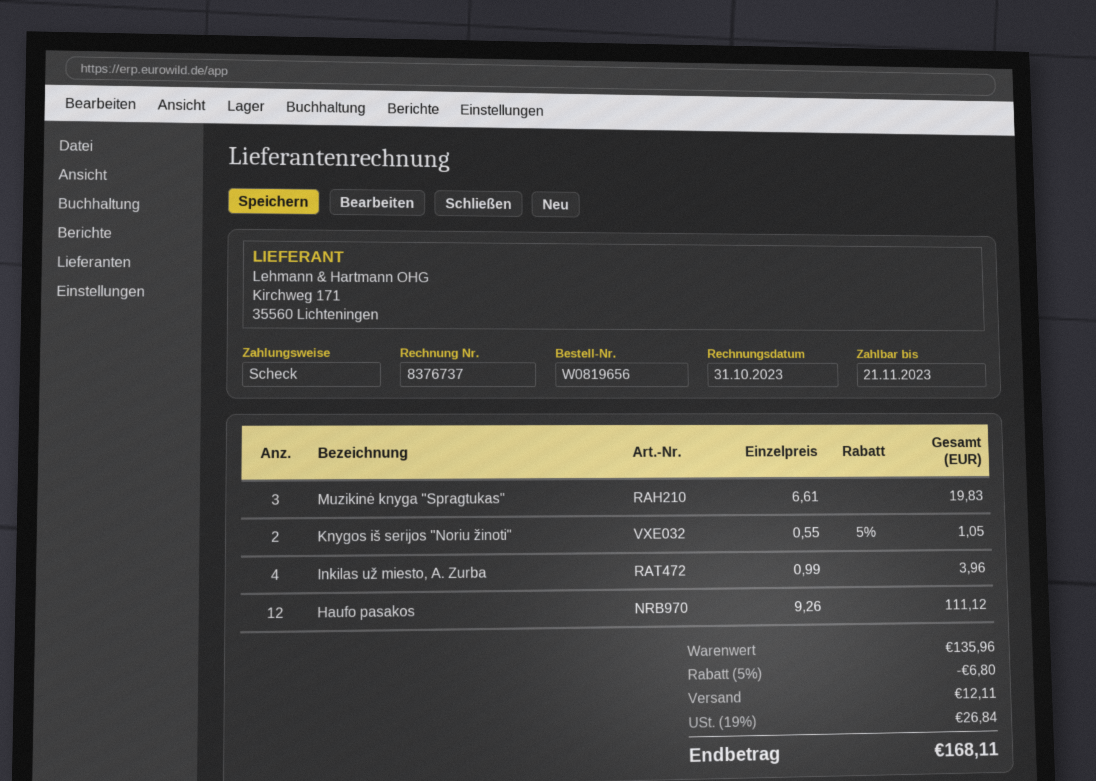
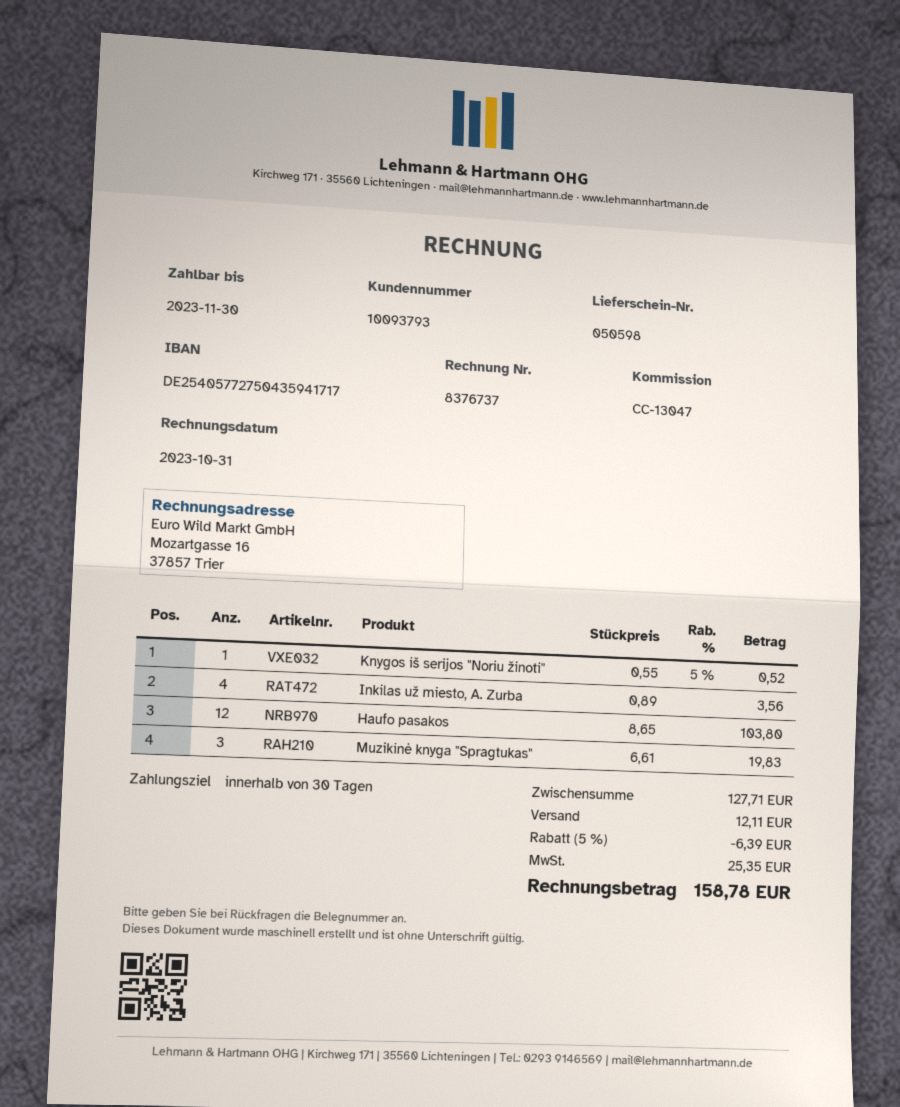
due date: 2023-11-21 -> 2023-11-30
Knygos iš serijos "Noriu žinoti": 2 x 0.55 - 5% = 1.05 -> 1 x 0.55 - 5% = 0.52
Inkilas už miesto, A. Zurba: 4 x 0.99 = 3.96 -> 4 x 0.89 = 3.56
Haufo pasakos: 12 x 9.26 = 111.12 -> 12 x 8.65 = 103.80
subtotal: 135.96 -> 127.71
discount: 5% = 6.80 -> 5% = 6.39
tax: 26.84 -> 25.35
total: 168.11 -> 158.78

